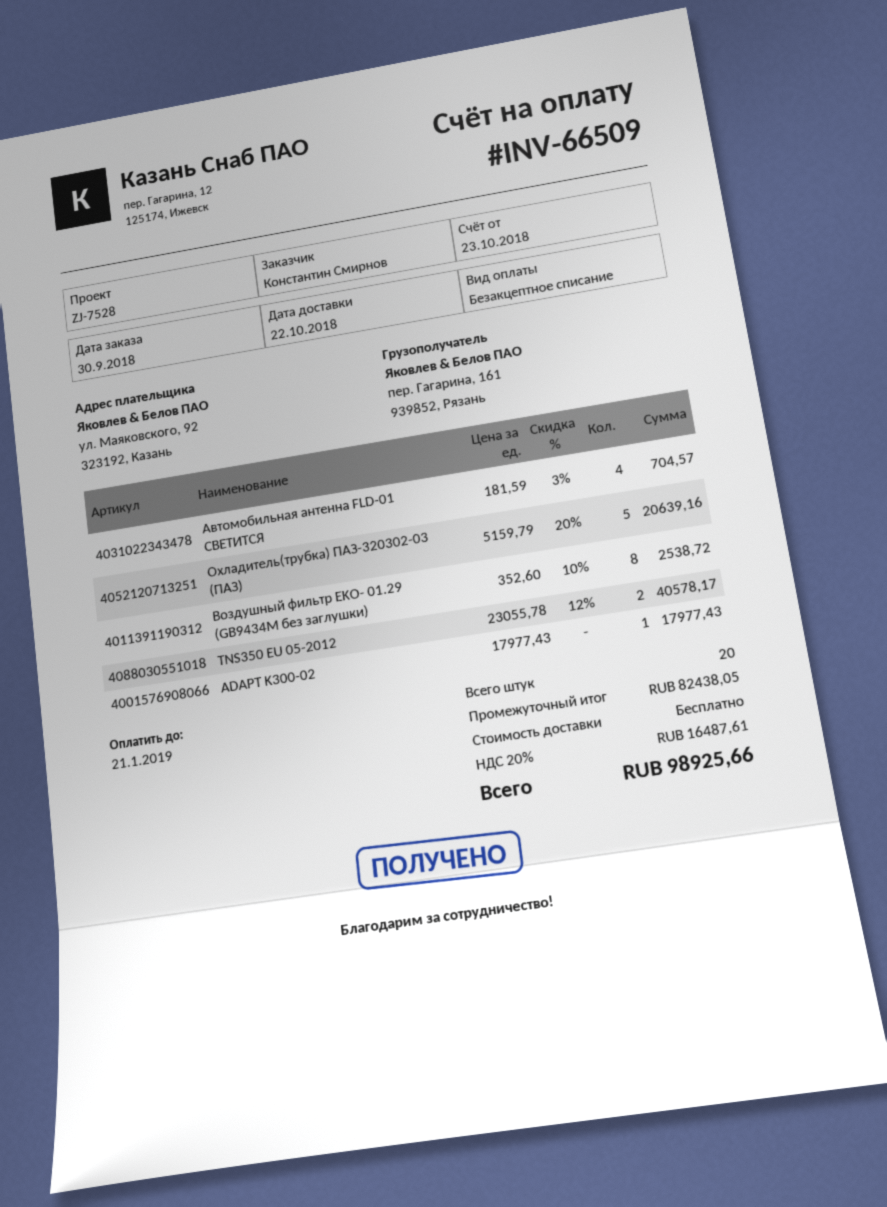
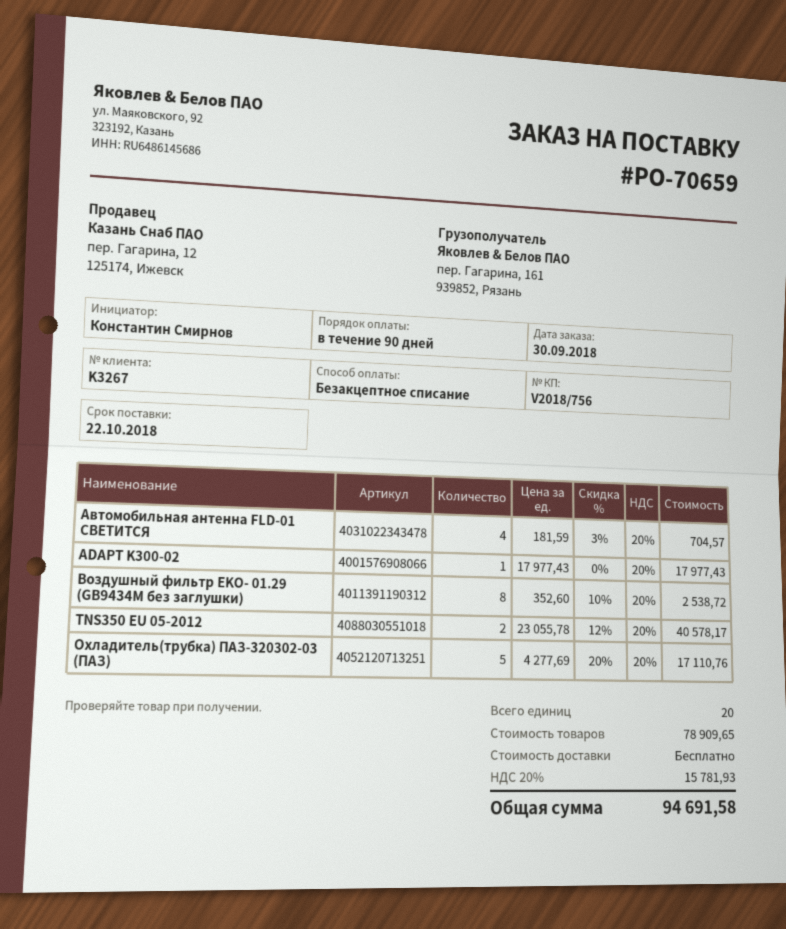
Охладитель(трубка) ПАЗ-320302-03 (ПАЗ): 5 x 5159.79 - 20% = 20639.16 -> 5 x 4277.69 - 20% = 17110.76
subtotal: 82438.05 -> 78909.65
tax: 20% = 16487.61 -> 20% = 15781.93
total: 98925.66 -> 94691.58

